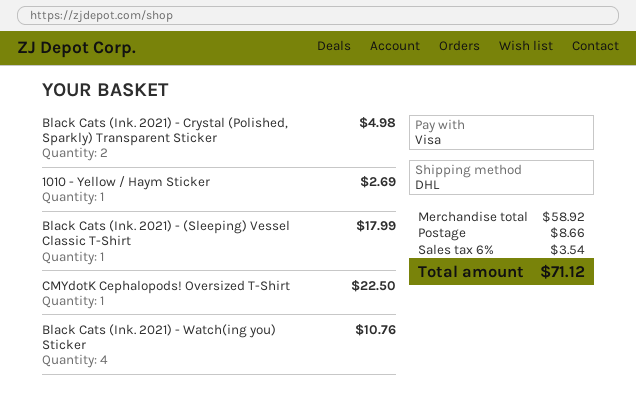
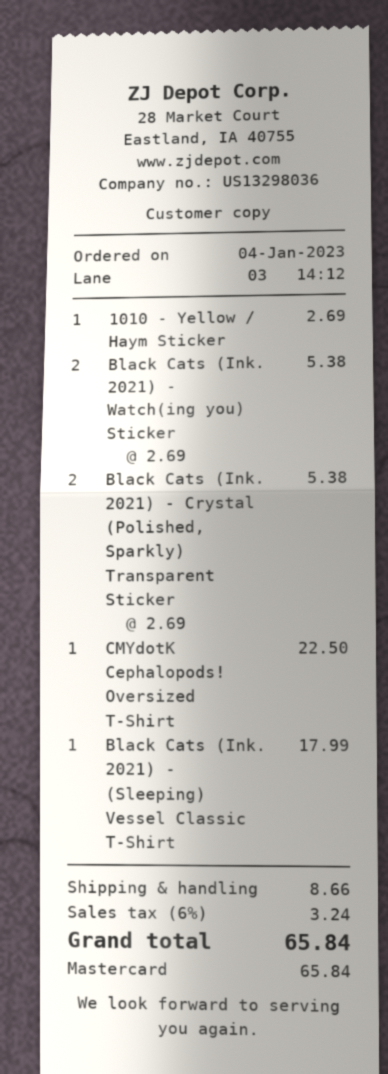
payment method: Visa -> Mastercard
Black Cats (Ink. 2021) - Crystal (Polished, Sparkly) Transparent Sticker: 2 for 4.98 -> 2 for 5.38
Black Cats (Ink. 2021) - Watch(ing you) Sticker: 4 for 10.76 -> 2 for 5.38
tax: 6% = 3.54 -> 6% = 3.24
total: 71.12 -> 65.84

